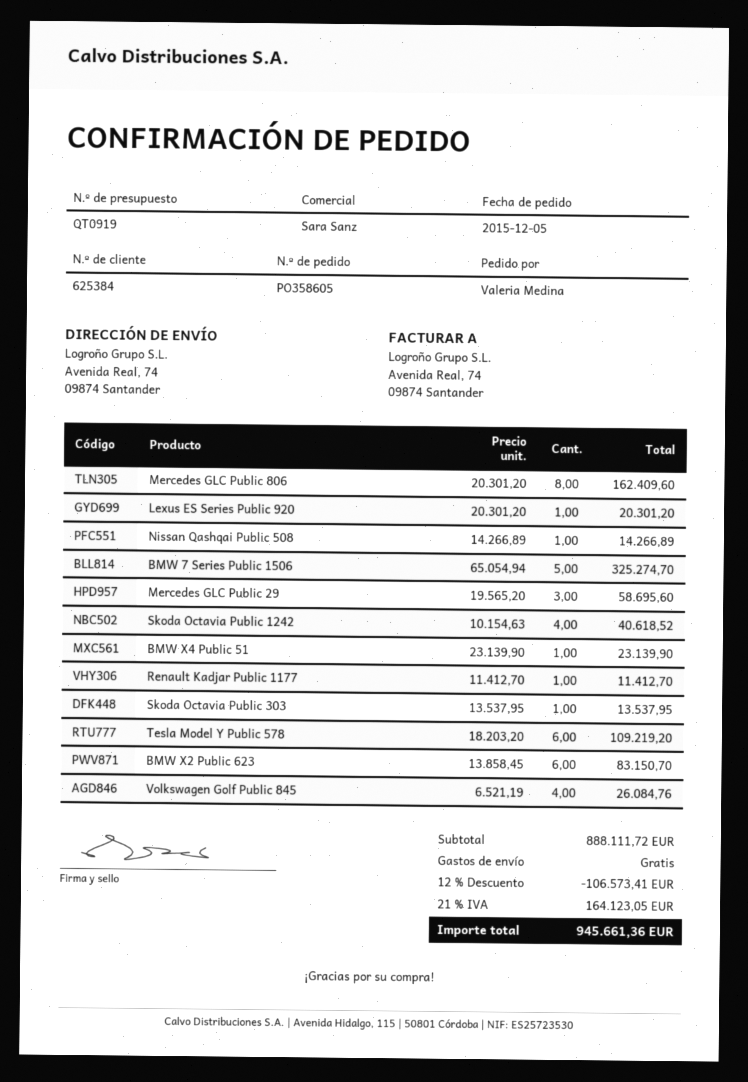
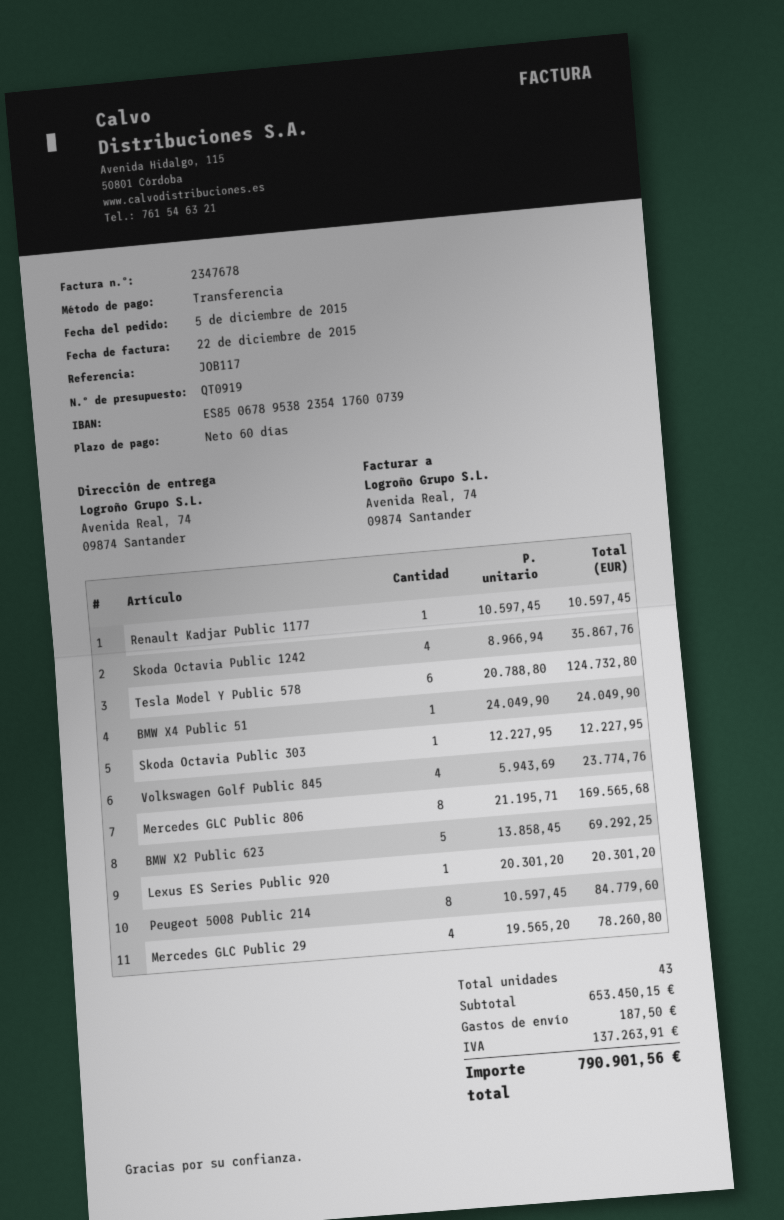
Mercedes GLC Public 806: 8 x 20301.20 = 162409.60 -> 8 x 21195.71 = 169565.68
Nissan Qashqai Public 508: 1 x 14266.89 = 14266.89 -> none
BMW 7 Series Public 1506: 5 x 65054.94 = 325274.70 -> none
Mercedes GLC Public 29: 3 x 19565.20 = 58695.60 -> 4 x 19565.20 = 78260.80
Skoda Octavia Public 1242: 4 x 10154.63 = 40618.52 -> 4 x 8966.94 = 35867.76
BMW X4 Public 51: 1 x 23139.90 = 23139.90 -> 1 x 24049.90 = 24049.90
Renault Kadjar Public 1177: 1 x 11412.70 = 11412.70 -> 1 x 10597.45 = 10597.45
Skoda Octavia Public 303: 1 x 13537.95 = 13537.95 -> 1 x 12227.95 = 12227.95
Tesla Model Y Public 578: 6 x 18203.20 = 109219.20 -> 6 x 20788.80 = 124732.80
BMW X2 Public 623: 6 x 13858.45 = 83150.70 -> 5 x 13858.45 = 69292.25
Volkswagen Golf Public 845: 4 x 6521.19 = 26084.76 -> 4 x 5943.69 = 23774.76
Peugeot 5008 Public 214: none -> 8 x 10597.45 = 84779.60
subtotal: 888111.72 -> 653450.15
discount: 12% = 106573.41 -> none
shipping: 0.00 -> 187.50
tax: 164123.05 -> 137263.91
total: 945661.36 -> 790901.56

